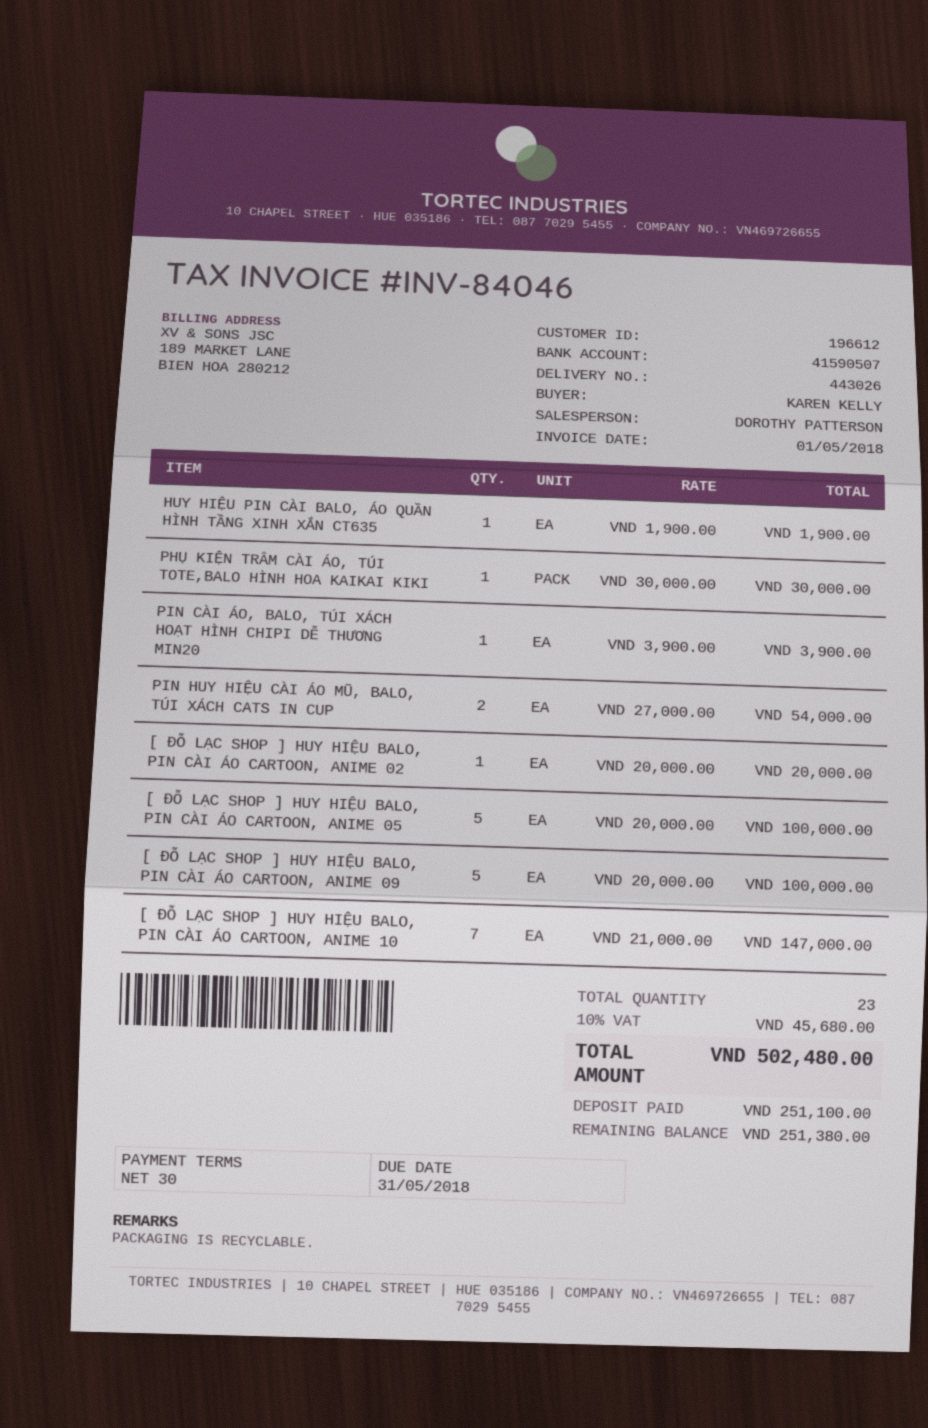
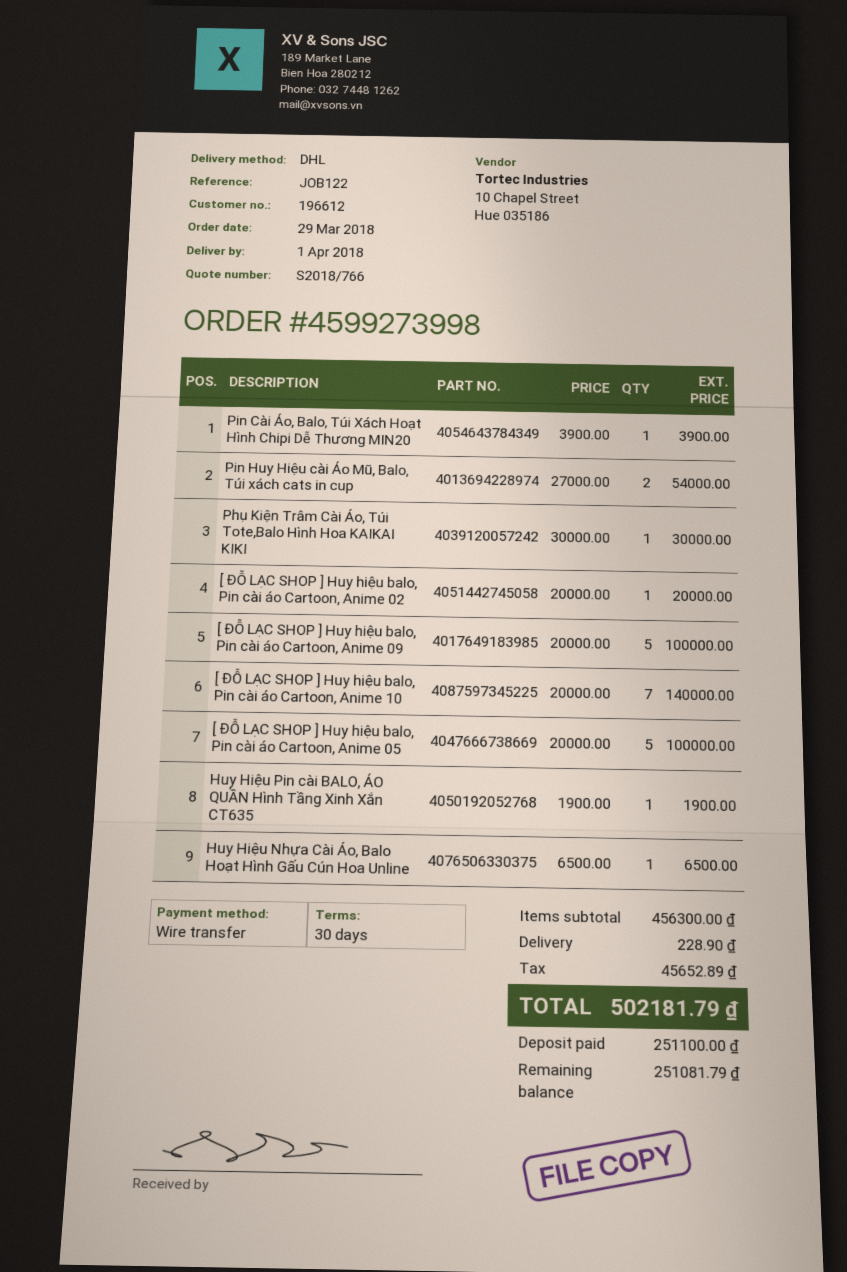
[ ĐỖ LẠC SHOP ] HUY HIỆU BALO, PIN CÀI ÁO CARTOON, ANIME 10: 7 x 21000.00 = 147000.00 -> 7 x 20000.00 = 140000.00
Huy Hiệu Nhựa Cài Áo, Balo Hoạt Hình Gấu Cún Hoa Unline: none -> 1 x 6500.00 = 6500.00
shipping: none -> 228.90
tax: 45680.00 -> 45652.89
total: 502480.00 -> 502181.79
balance: 251380.00 -> 251081.79

